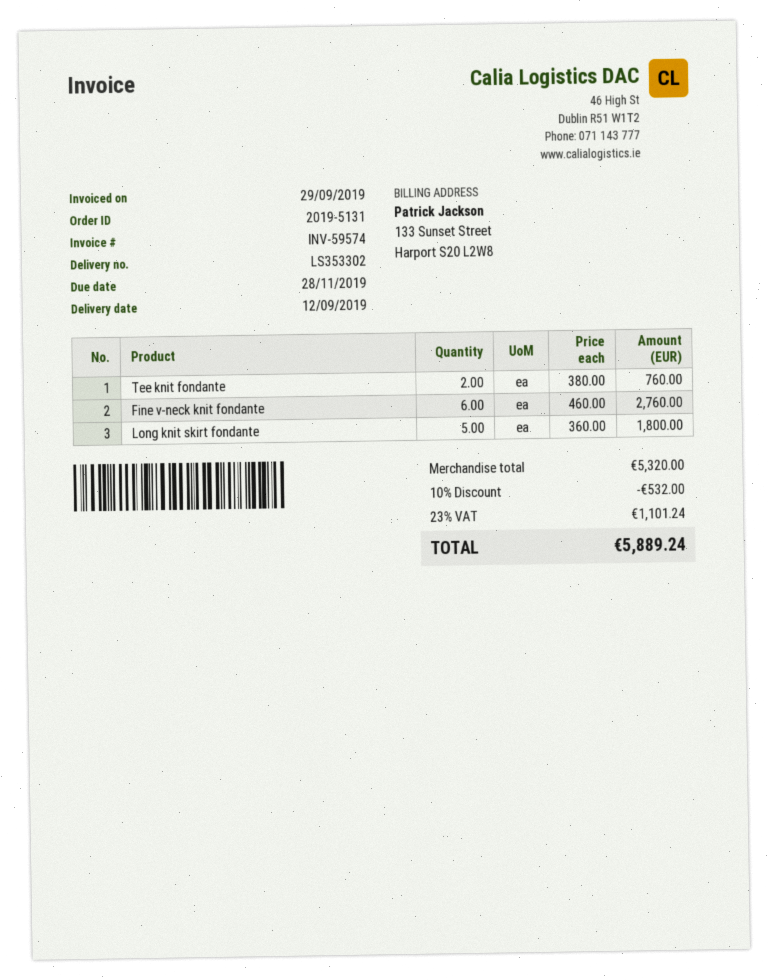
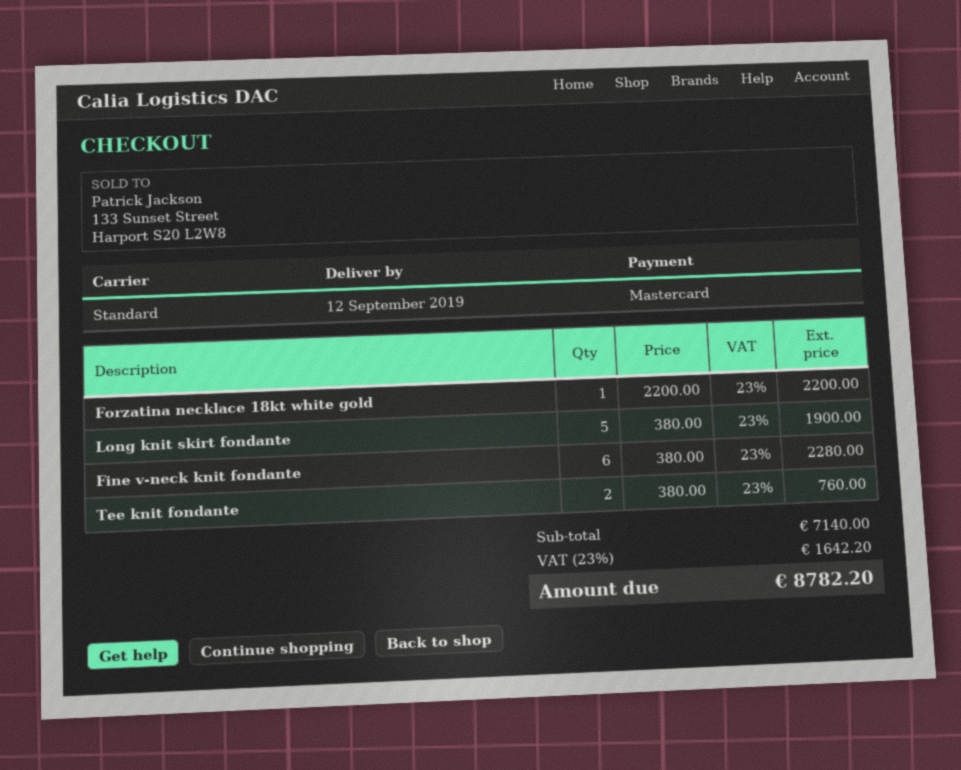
Fine v-neck knit fondante: 6 x 460.00 = 2760.00 -> 6 x 380.00 = 2280.00
Long knit skirt fondante: 5 x 360.00 = 1800.00 -> 5 x 380.00 = 1900.00
Forzatina necklace 18kt white gold: none -> 1 x 2200.00 = 2200.00
subtotal: 5320.00 -> 7140.00
discount: 10% = 532.00 -> none
tax: 23% = 1101.24 -> 23% = 1642.20
total: 5889.24 -> 8782.20

